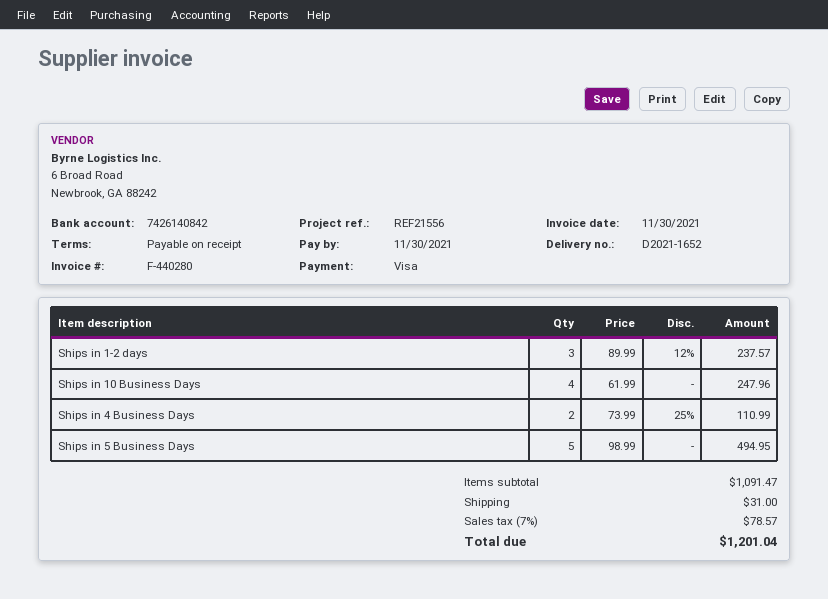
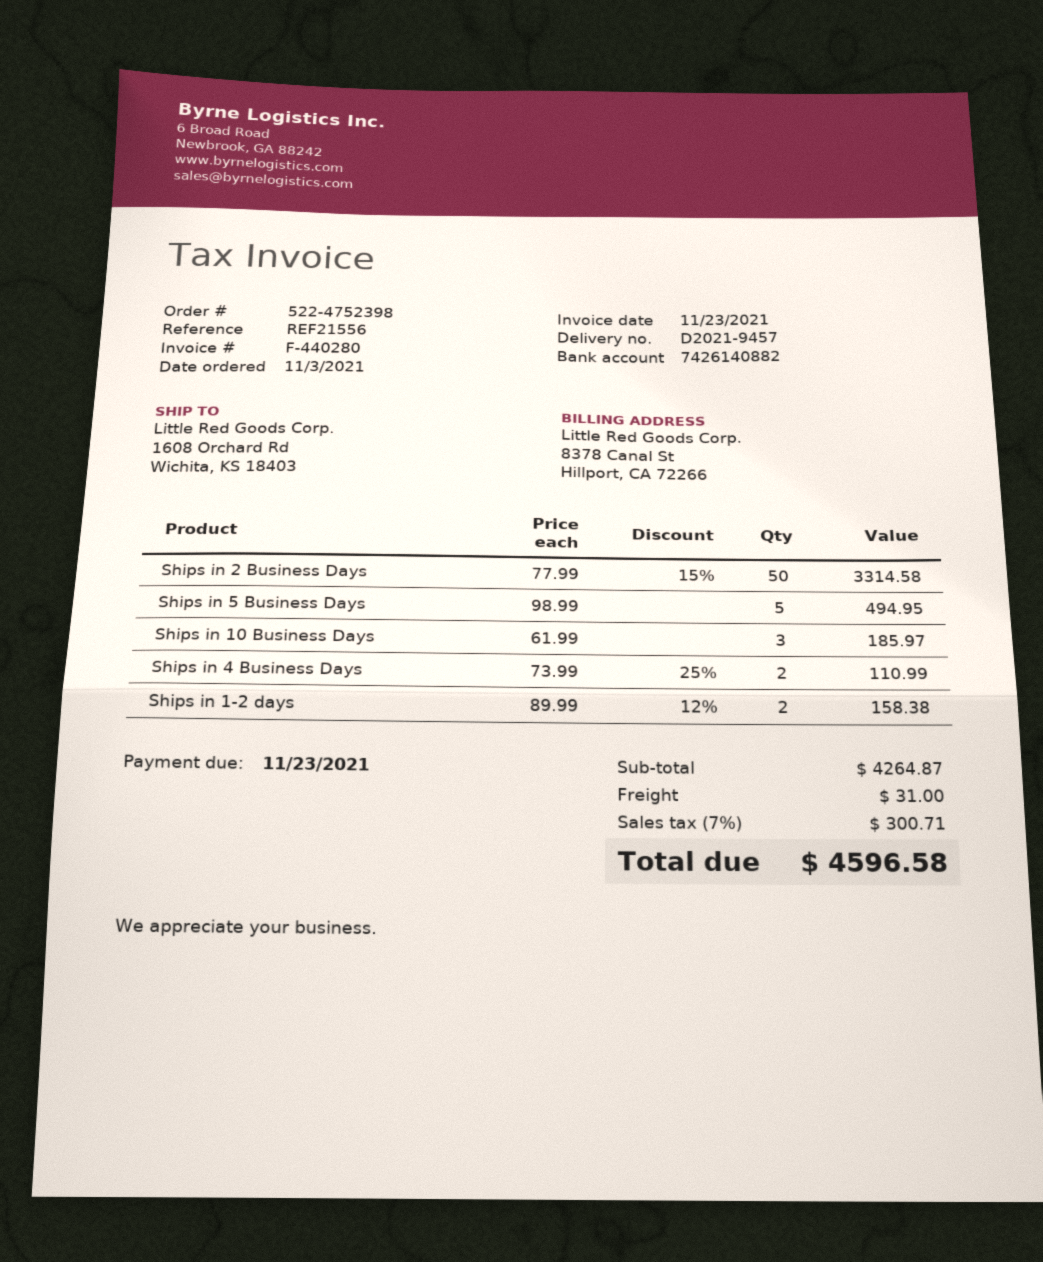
delivery note number: D2021-1652 -> D2021-9457
invoice date: 2021-11-30 -> 2021-11-23
due date: 2021-11-30 -> 2021-11-23
bank account: 7426140842 -> 7426140882
Ships in 1-2 days: 3 x 89.99 - 12% = 237.57 -> 2 x 89.99 - 12% = 158.38
Ships in 10 Business Days: 4 x 61.99 = 247.96 -> 3 x 61.99 = 185.97
Ships in 2 Business Days: none -> 50 x 77.99 - 15% = 3314.58
subtotal: 1091.47 -> 4264.87
tax: 7% = 78.57 -> 7% = 300.71
total: 1201.04 -> 4596.58

